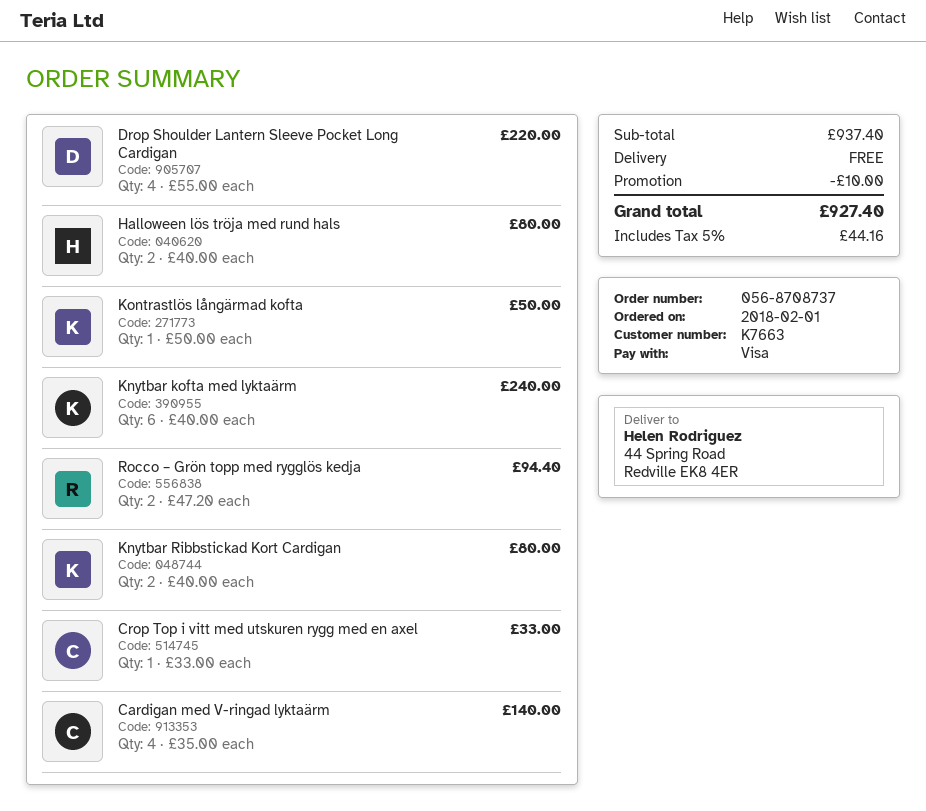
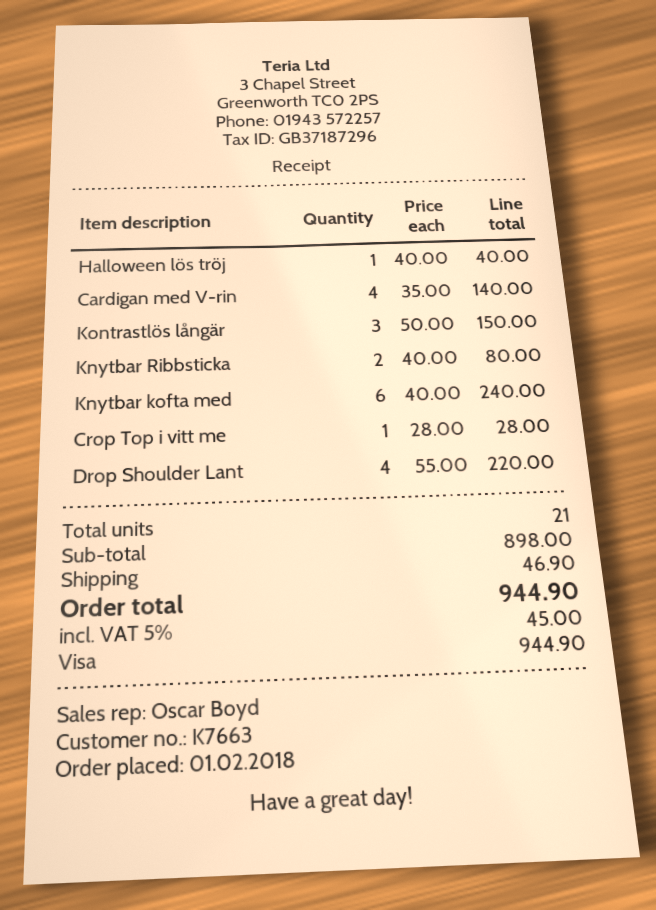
Halloween lös tröja med rund hals: 2 x 40.00 = 80.00 -> 1 x 40.00 = 40.00
Kontrastlös långärmad kofta: 1 x 50.00 = 50.00 -> 3 x 50.00 = 150.00
Rocco – Grön topp med rygglös kedja: 2 x 47.20 = 94.40 -> none
Crop Top i vitt med utskuren rygg med en axel: 1 x 33.00 = 33.00 -> 1 x 28.00 = 28.00
subtotal: 937.40 -> 898.00
discount: 10.00 -> none
shipping: 0.00 -> 46.90
tax: 5% = 44.16 -> 5% = 45.00
total: 927.40 -> 944.90

